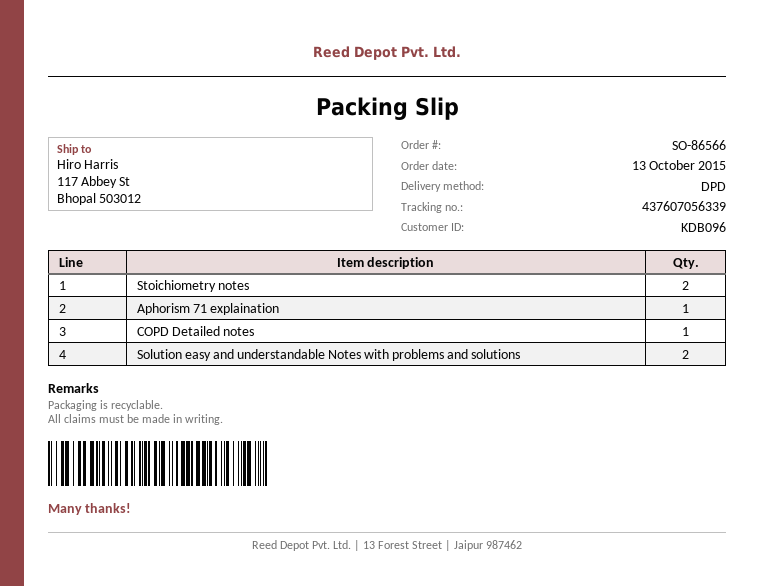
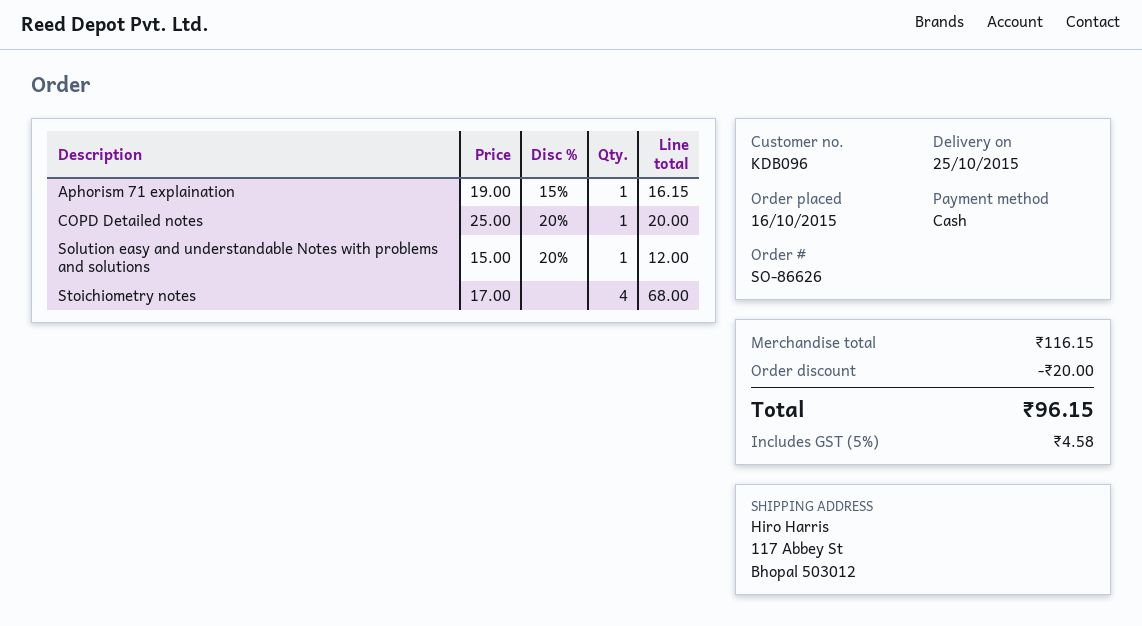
order number: SO-86566 -> SO-86626
order date: 2015-10-13 -> 2015-10-16
Stoichiometry notes: 2 -> 4
Solution easy and understandable Notes with problems and solutions: 2 -> 1

